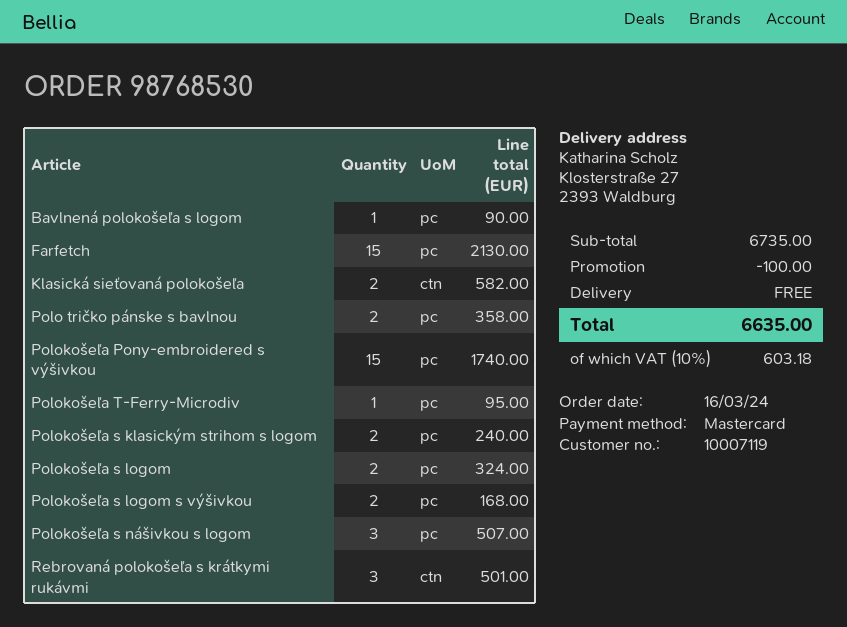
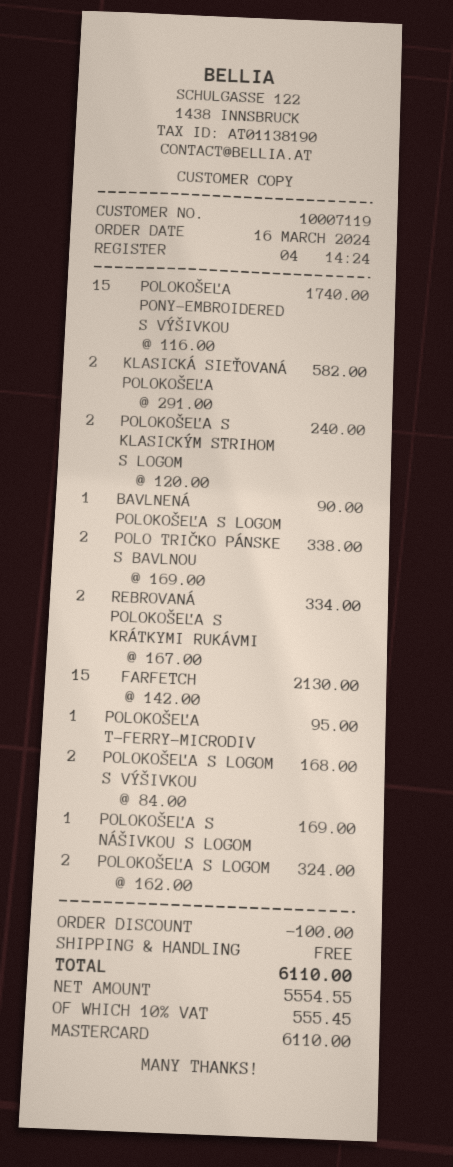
Polo tričko pánske s bavlnou: 2 for 358.00 -> 2 for 338.00
Polokošeľa s nášivkou s logom: 3 for 507.00 -> 1 for 169.00
Rebrovaná polokošeľa s krátkymi rukávmi: 3 for 501.00 -> 2 for 334.00
tax: 10% = 603.18 -> 10% = 555.45
total: 6635.00 -> 6110.00

